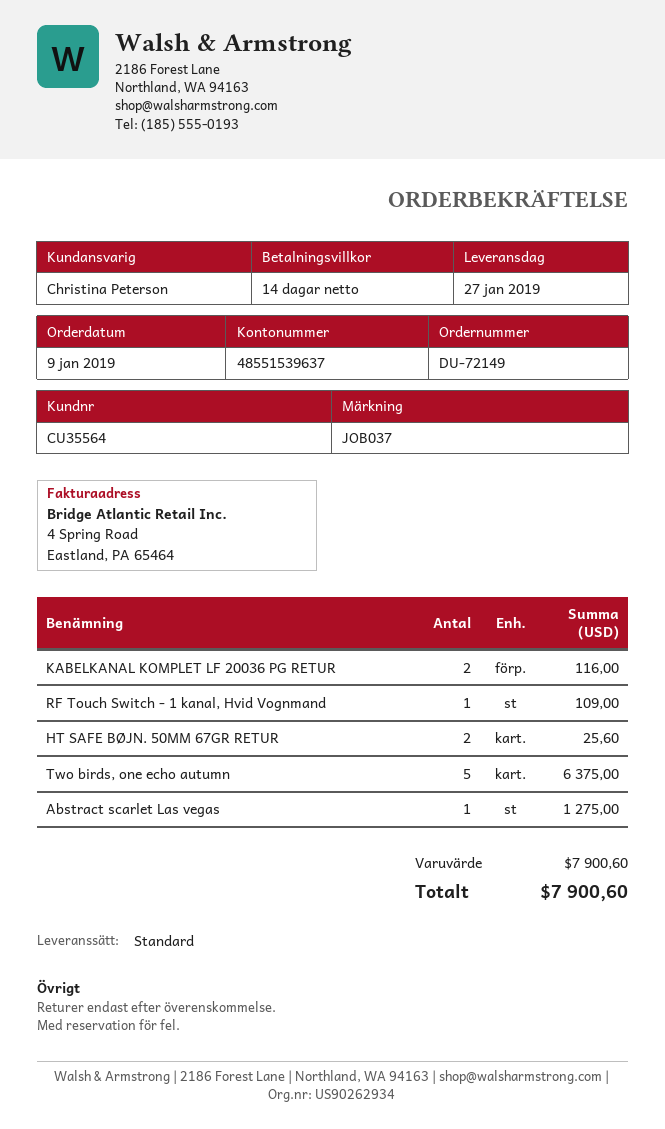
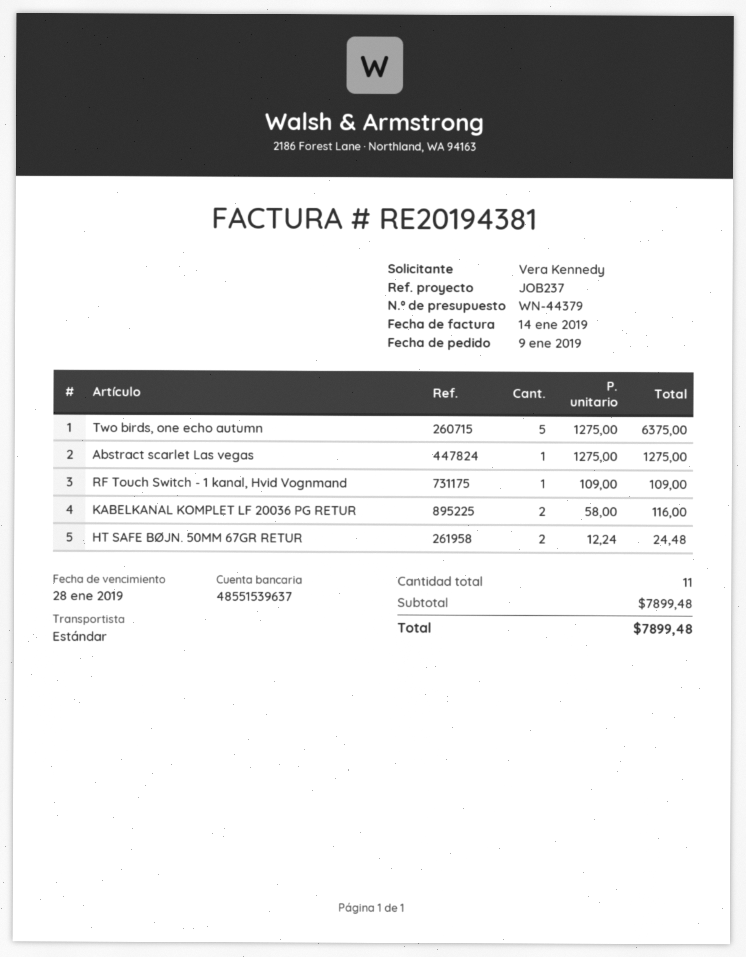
reference: JOB037 -> JOB237
HT SAFE BØJN. 50MM 67GR RETUR: 2 for 25.60 -> 2 for 24.48
subtotal: 7900.60 -> 7899.48
total: 7900.60 -> 7899.48

